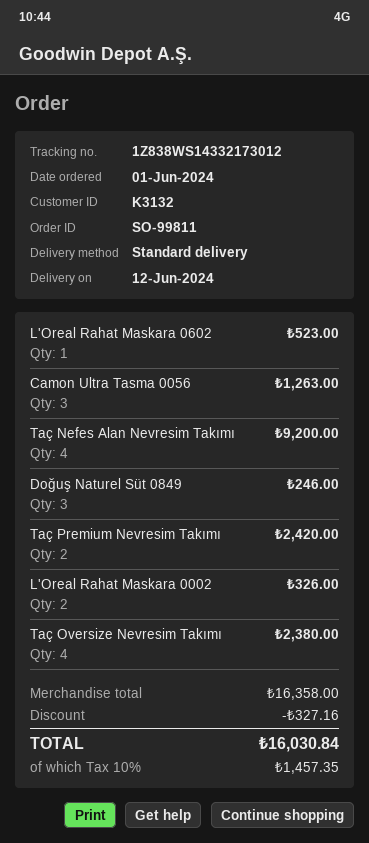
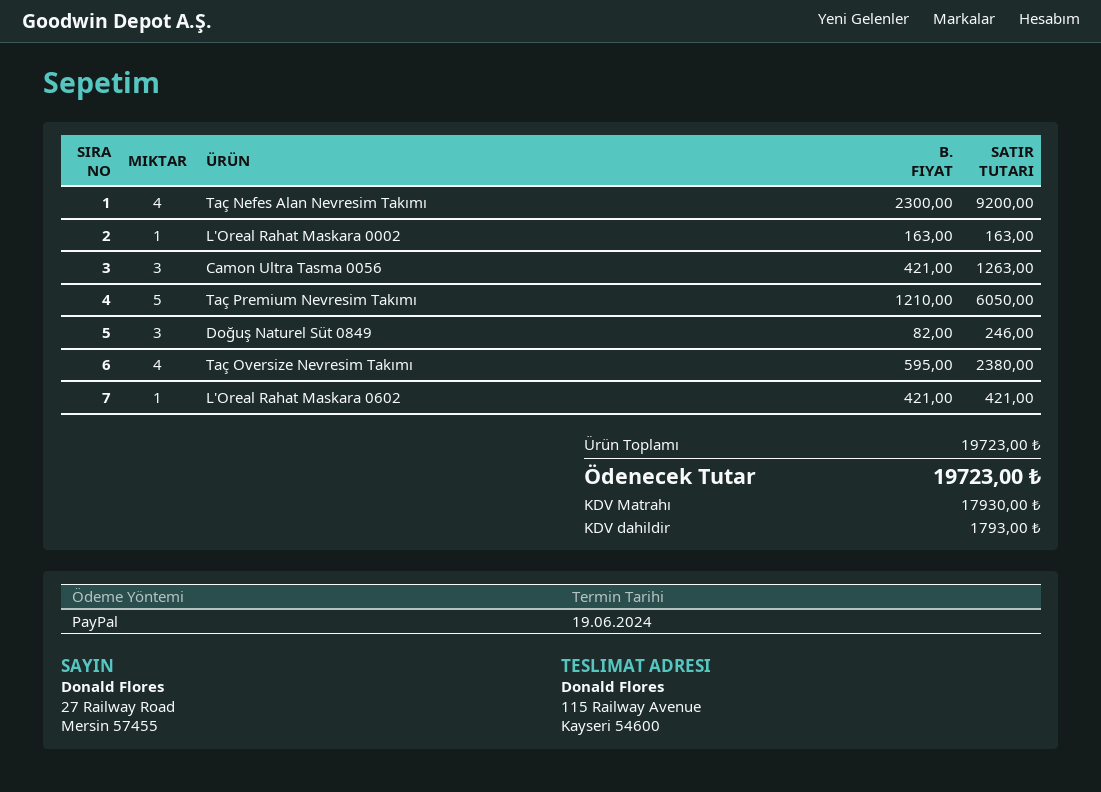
delivery date: 2024-06-12 -> 2024-06-19
L'Oreal Rahat Maskara 0602: 1 for 523.00 -> 1 for 421.00
Taç Premium Nevresim Takımı: 2 for 2420.00 -> 5 for 6050.00
L'Oreal Rahat Maskara 0002: 2 for 326.00 -> 1 for 163.00
subtotal: 16358.00 -> 19723.00
discount: 327.16 -> none
tax: 1457.35 -> 1793.00
total: 16030.84 -> 19723.00

